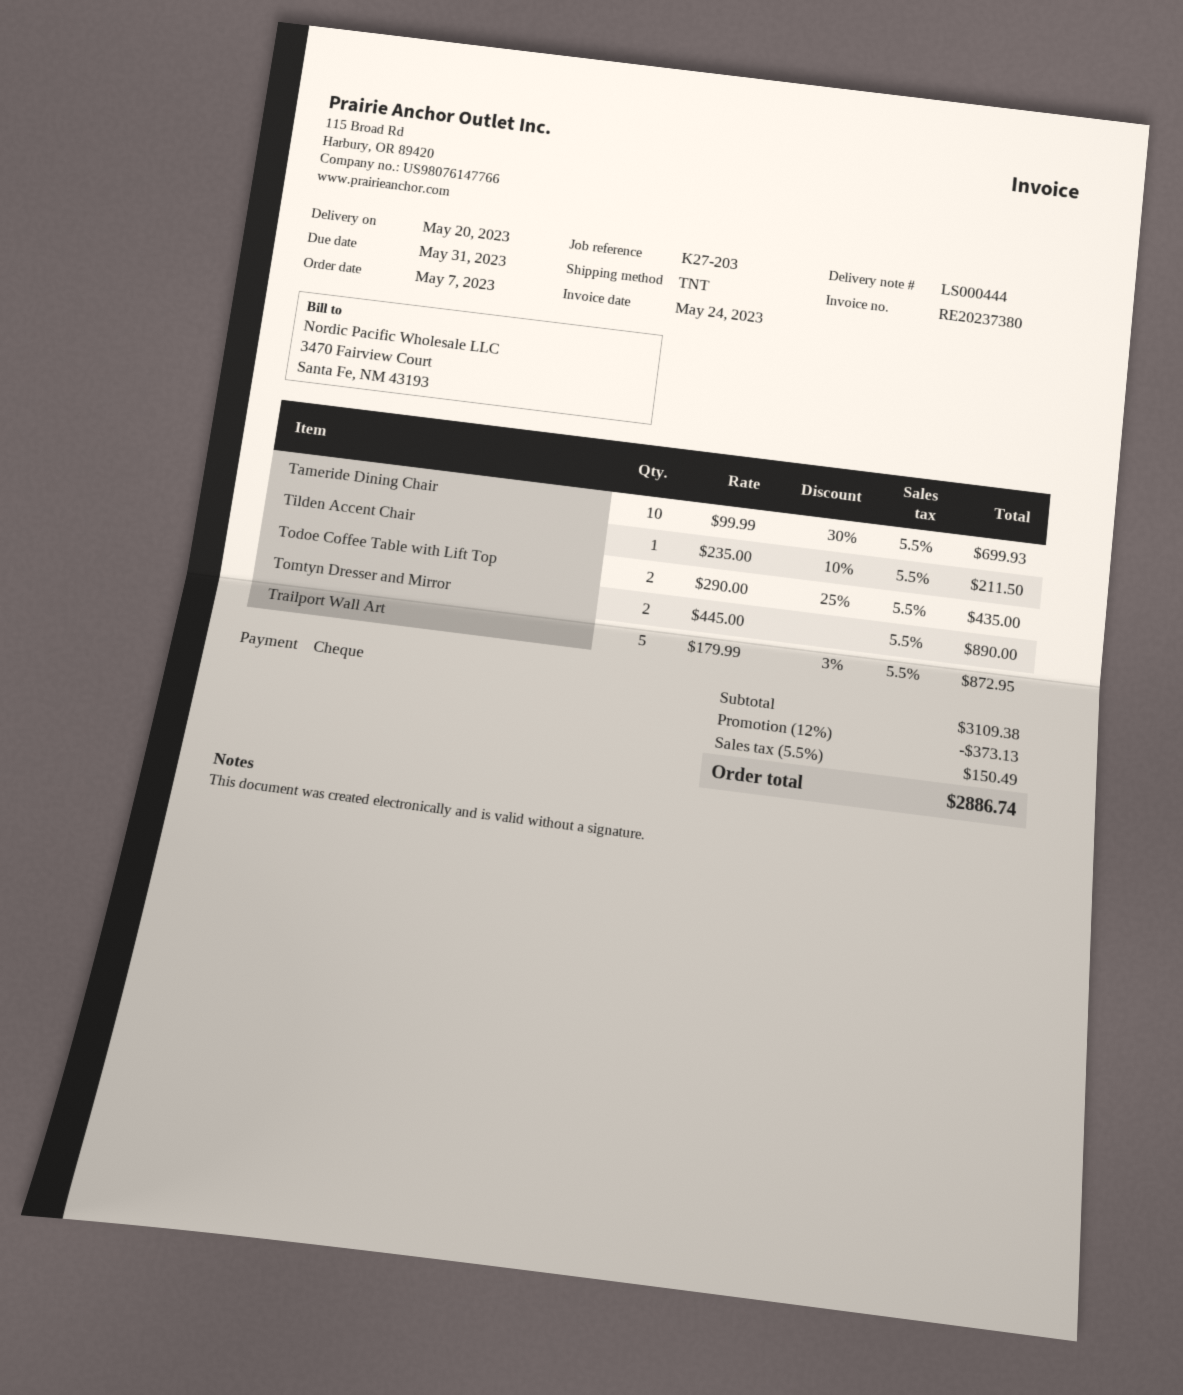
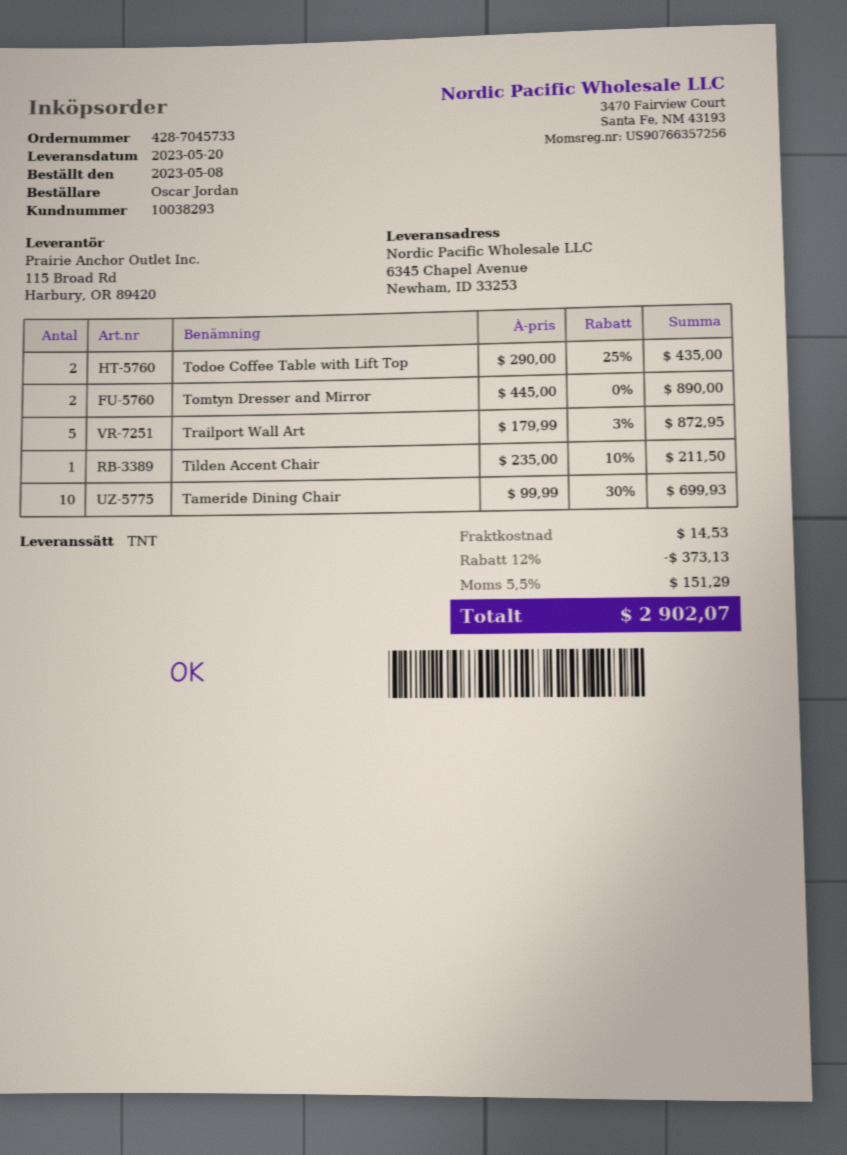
order date: 2023-05-07 -> 2023-05-08
shipping: none -> 14.53
tax: 5.5% = 150.49 -> 5.5% = 151.29
total: 2886.74 -> 2902.07

